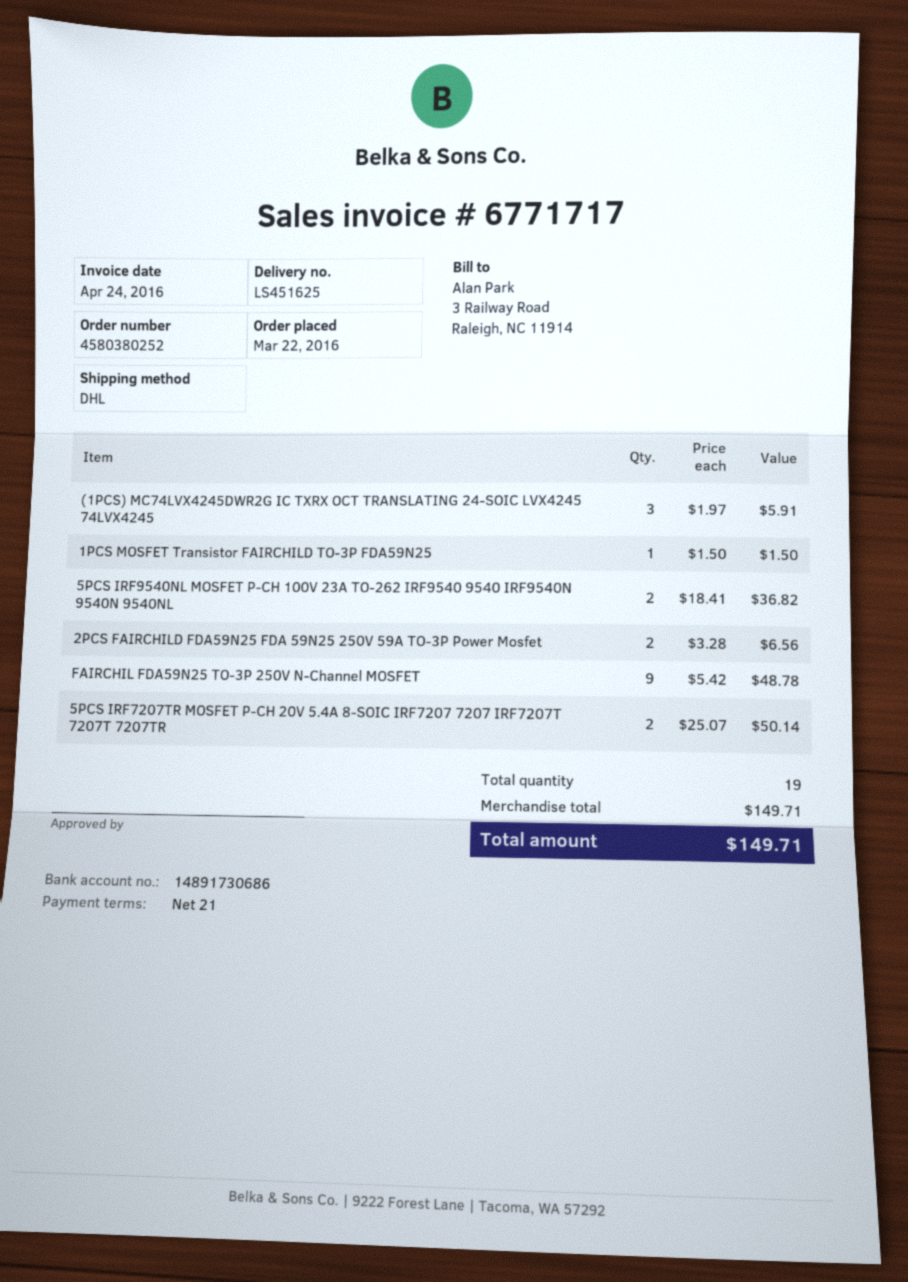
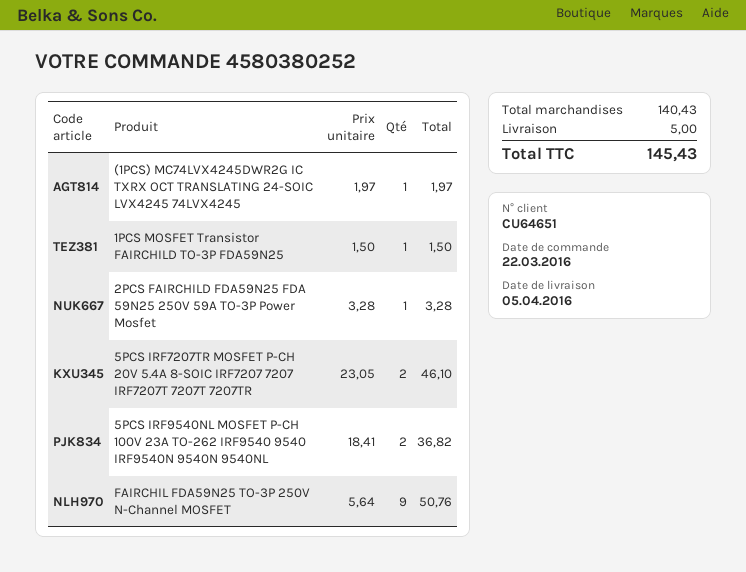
(1PCS) MC74LVX4245DWR2G IC TXRX OCT TRANSLATING 24-SOIC LVX4245 74LVX4245: 3 x 1.97 = 5.91 -> 1 x 1.97 = 1.97
2PCS FAIRCHILD FDA59N25 FDA 59N25 250V 59A TO-3P Power Mosfet: 2 x 3.28 = 6.56 -> 1 x 3.28 = 3.28
FAIRCHIL FDA59N25 TO-3P 250V N-Channel MOSFET: 9 x 5.42 = 48.78 -> 9 x 5.64 = 50.76
5PCS IRF7207TR MOSFET P-CH 20V 5.4A 8-SOIC IRF7207 7207 IRF7207T 7207T 7207TR: 2 x 25.07 = 50.14 -> 2 x 23.05 = 46.10
subtotal: 149.71 -> 140.43
shipping: none -> 5.00
total: 149.71 -> 145.43

